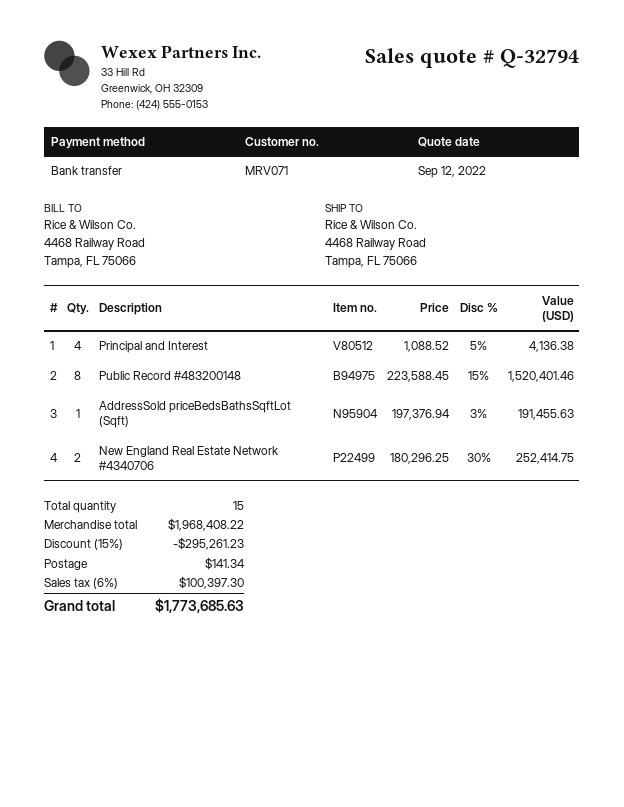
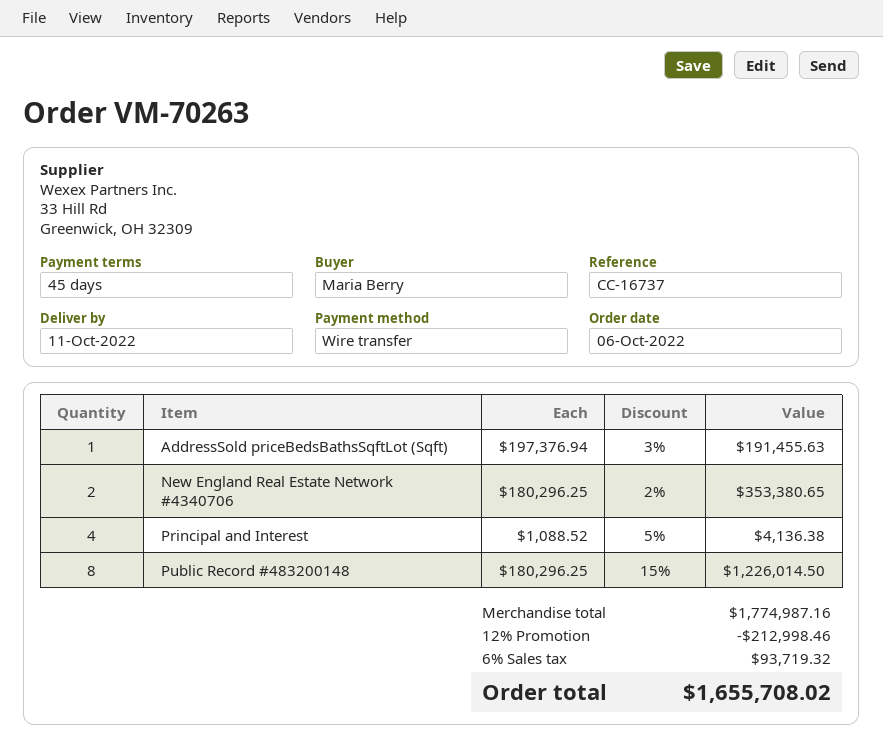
Public Record #483200148: 8 x 223588.45 - 15% = 1520401.46 -> 8 x 180296.25 - 15% = 1226014.50
New England Real Estate Network #4340706: 2 x 180296.25 - 30% = 252414.75 -> 2 x 180296.25 - 2% = 353380.65
subtotal: 1968408.22 -> 1774987.16
discount: 15% = 295261.23 -> 12% = 212998.46
shipping: 141.34 -> none
tax: 6% = 100397.30 -> 6% = 93719.32
total: 1773685.63 -> 1655708.02

